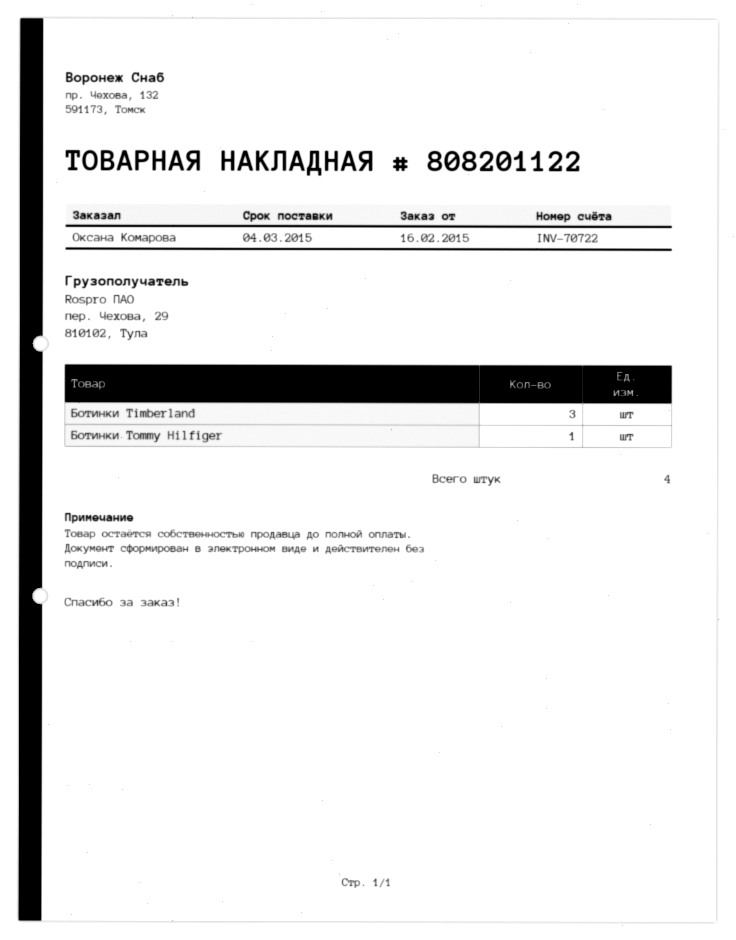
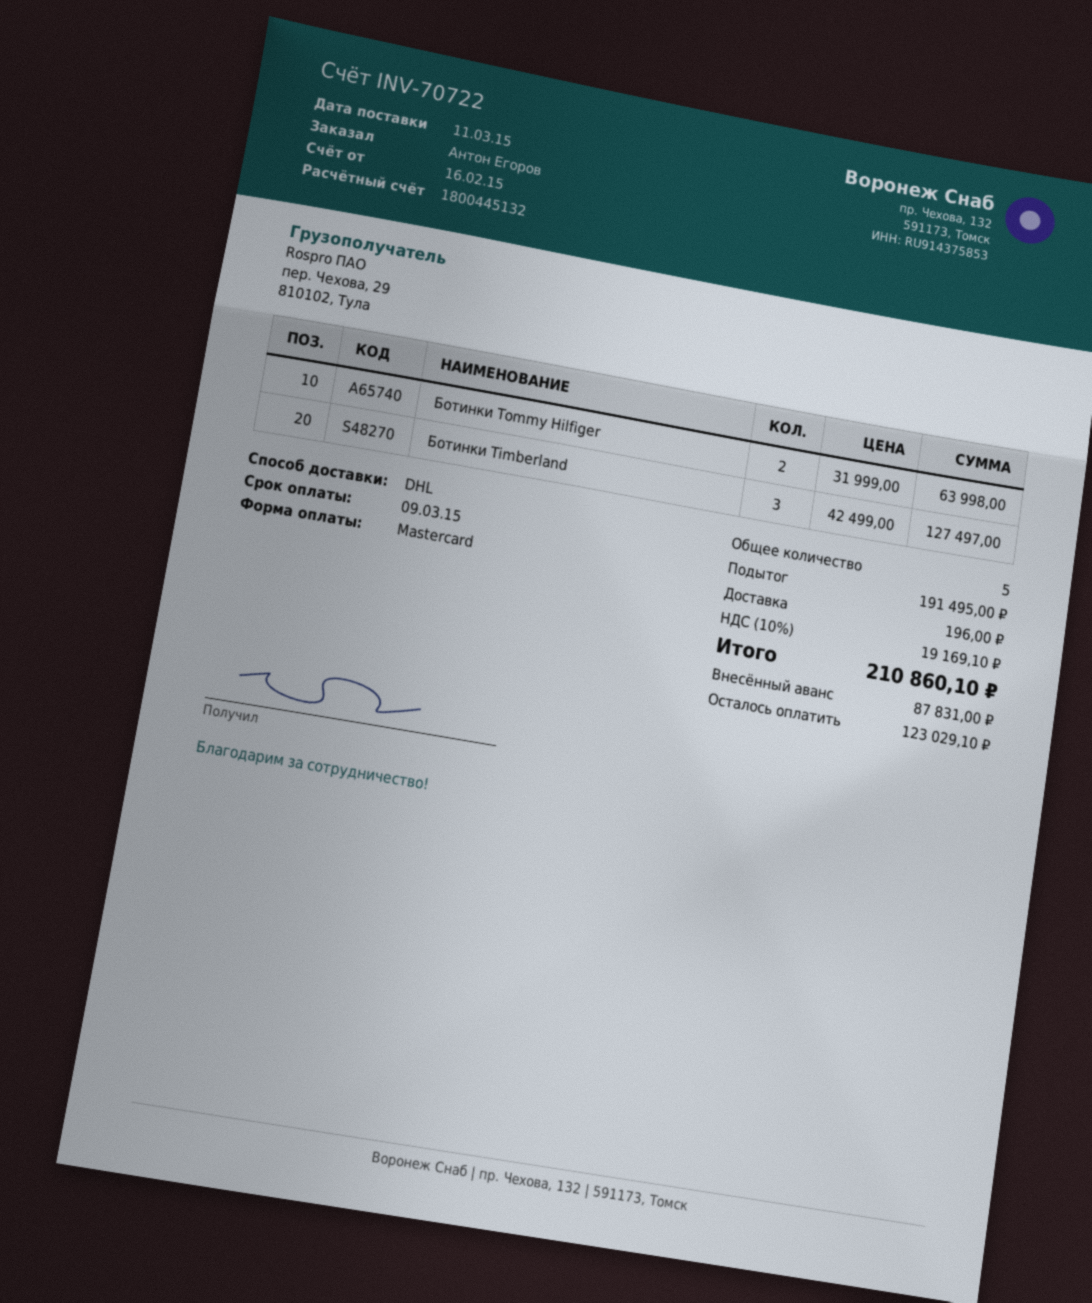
delivery date: 2015-03-04 -> 2015-03-11
ordered by: Оксана Комарова -> Антон Егоров
Ботинки Tommy Hilfiger: 1 -> 2
total quantity: 4 -> 5

